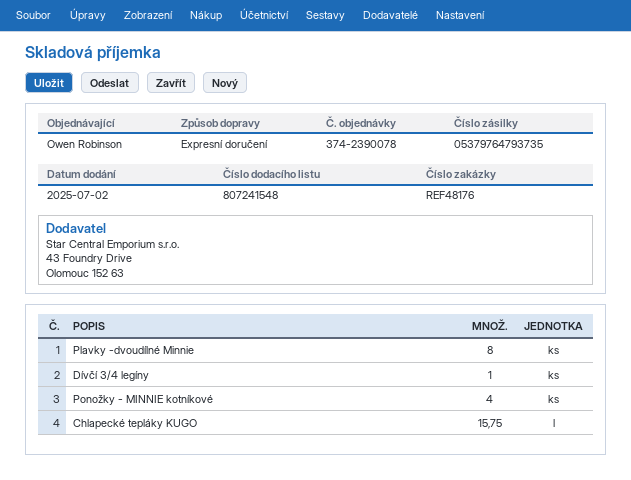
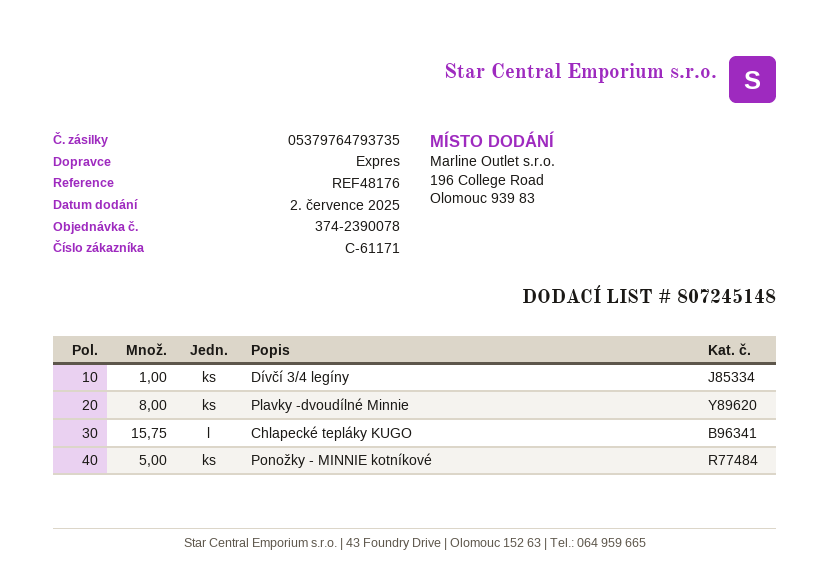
delivery note number: 807241548 -> 807245148
Ponožky - MINNIE kotníkové: 4 -> 5

